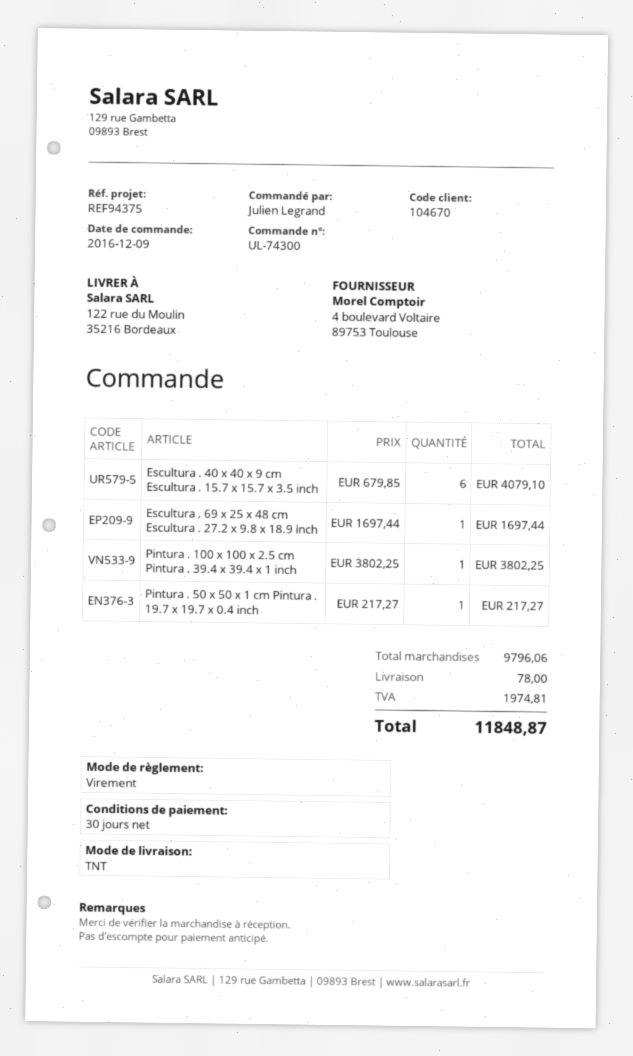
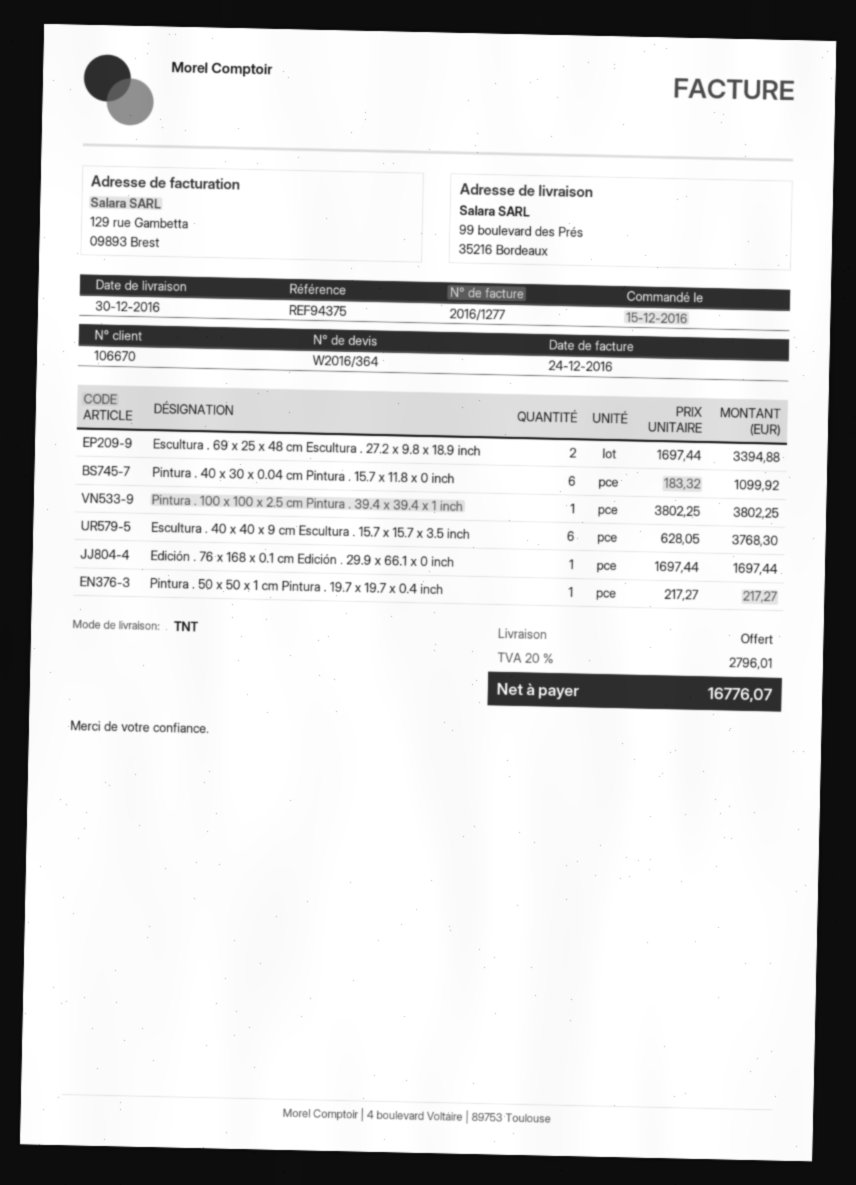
order date: 2016-12-09 -> 2016-12-15
customer number: 104670 -> 106670
ship to: 122 rue du Moulin, 35216 Bordeaux -> 99 boulevard des Prés, 35216 Bordeaux
Escultura . 40 x 40 x 9 cm Escultura . 15.7 x 15.7 x 3.5 inch: 6 x 679.85 = 4079.10 -> 6 x 628.05 = 3768.30
Escultura . 69 x 25 x 48 cm Escultura . 27.2 x 9.8 x 18.9 inch: 1 x 1697.44 = 1697.44 -> 2 x 1697.44 = 3394.88
Pintura . 40 x 30 x 0.04 cm Pintura . 15.7 x 11.8 x 0 inch: none -> 6 x 183.32 = 1099.92
Edición . 76 x 168 x 0.1 cm Edición . 29.9 x 66.1 x 0 inch: none -> 1 x 1697.44 = 1697.44
shipping: 78.00 -> 0.00
tax: 1974.81 -> 2796.01
total: 11848.87 -> 16776.07

